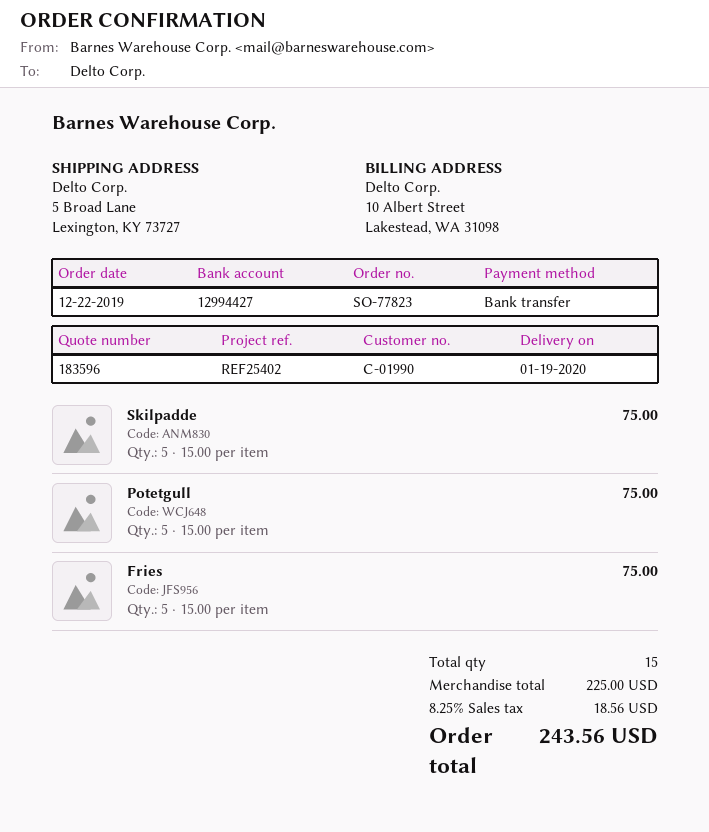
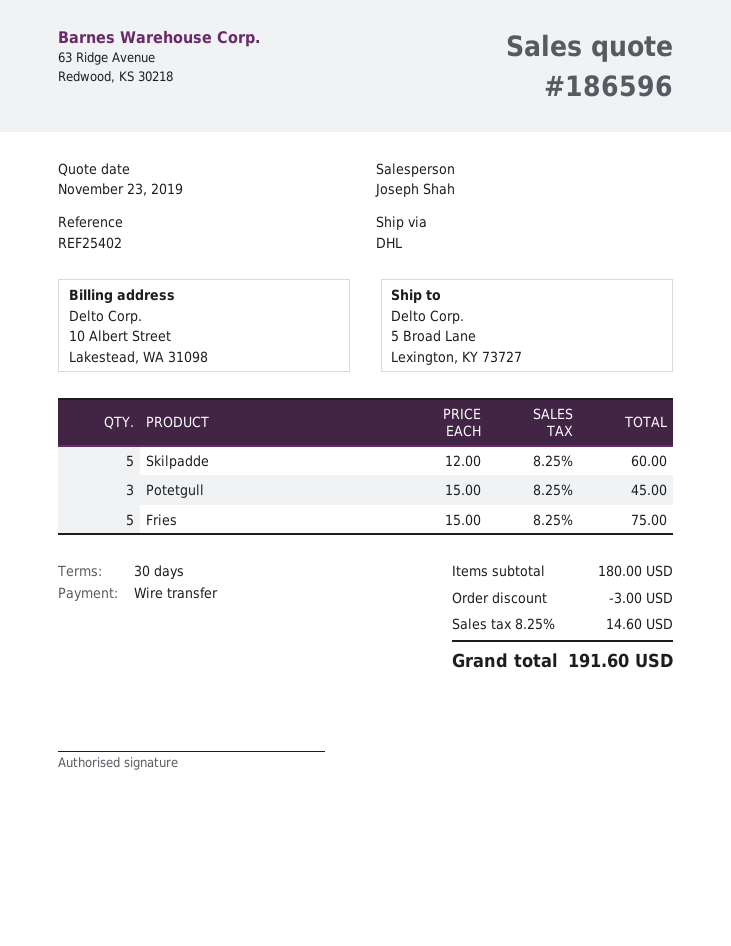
quote number: 183596 -> 186596
Skilpadde: 5 x 15.00 = 75.00 -> 5 x 12.00 = 60.00
Potetgull: 5 x 15.00 = 75.00 -> 3 x 15.00 = 45.00
subtotal: 225.00 -> 180.00
discount: none -> 3.00
tax: 8.25% = 18.56 -> 8.25% = 14.60
total: 243.56 -> 191.60

